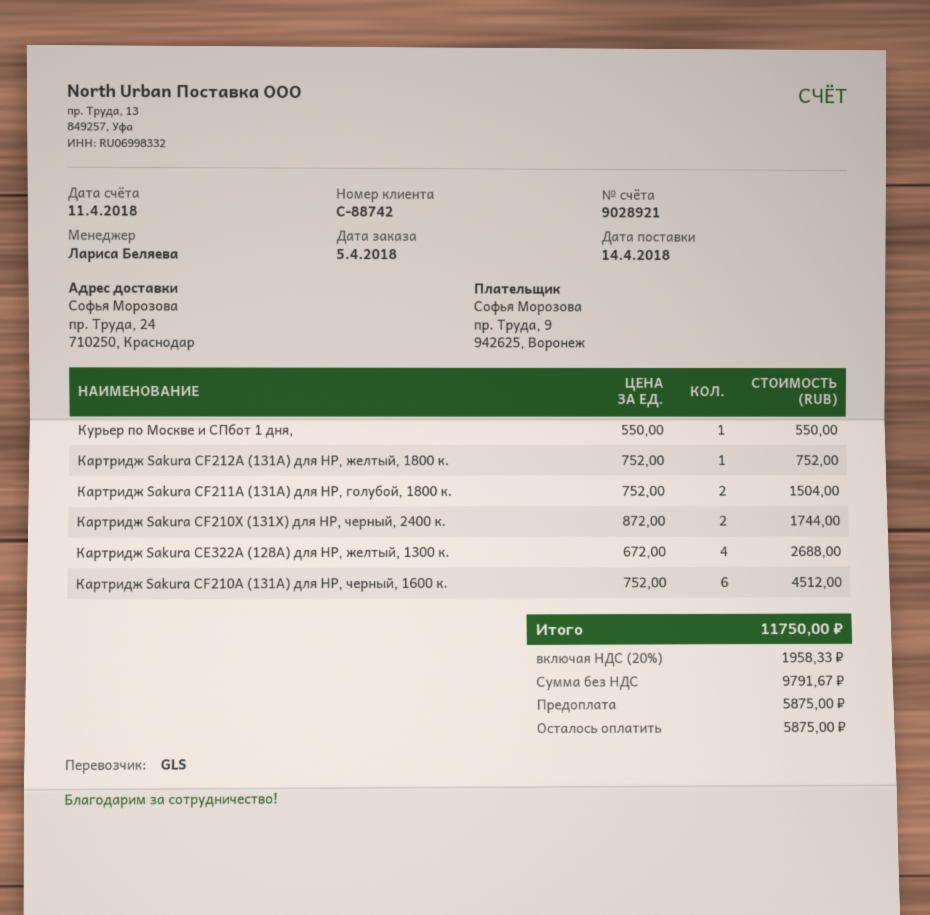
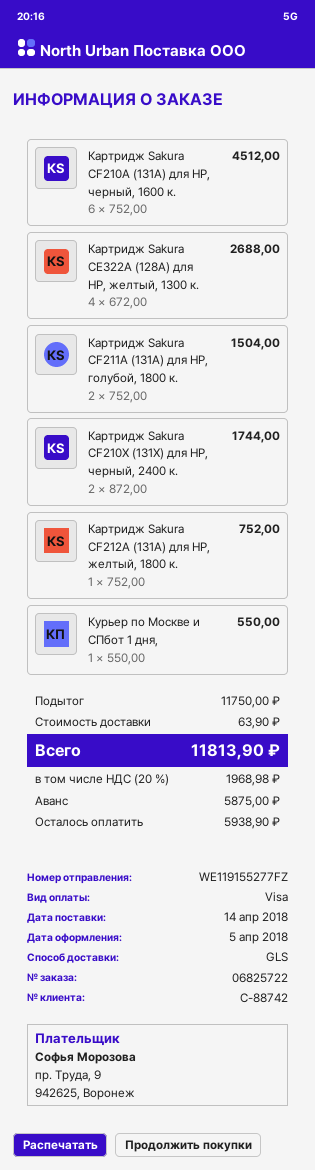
shipping: none -> 63.90
tax: 20% = 1958.33 -> 20% = 1968.98
total: 11750.00 -> 11813.90
balance: 5875.00 -> 5938.90

